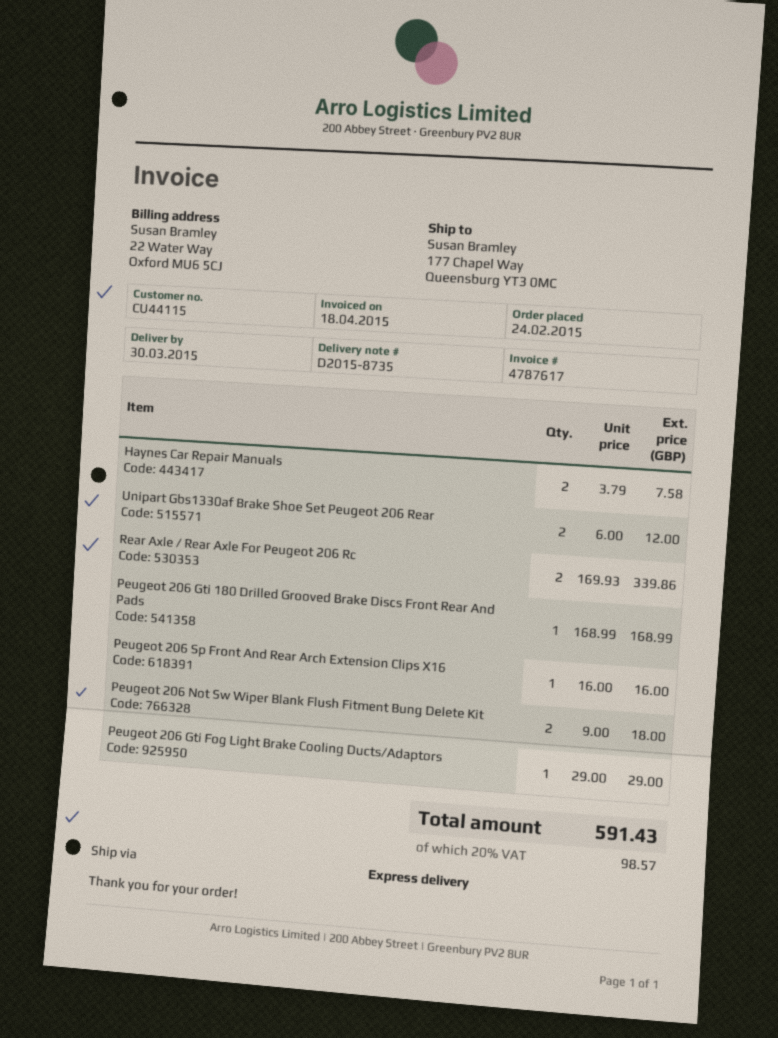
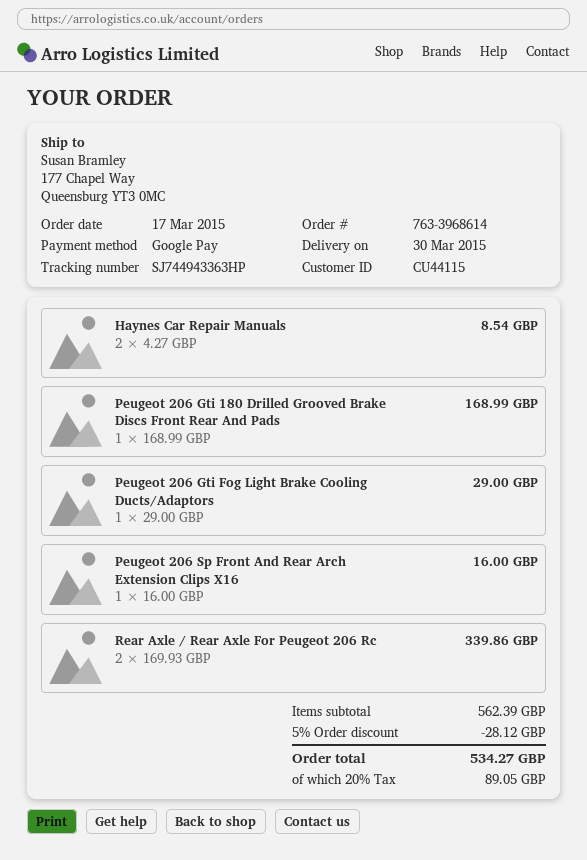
order date: 2015-02-24 -> 2015-03-17
Haynes Car Repair Manuals: 2 x 3.79 = 7.58 -> 2 x 4.27 = 8.54
Unipart Gbs1330af Brake Shoe Set Peugeot 206 Rear: 2 x 6.00 = 12.00 -> none
Peugeot 206 Not Sw Wiper Blank Flush Fitment Bung Delete Kit: 2 x 9.00 = 18.00 -> none
discount: none -> 5% = 28.12
tax: 20% = 98.57 -> 20% = 89.05
total: 591.43 -> 534.27

